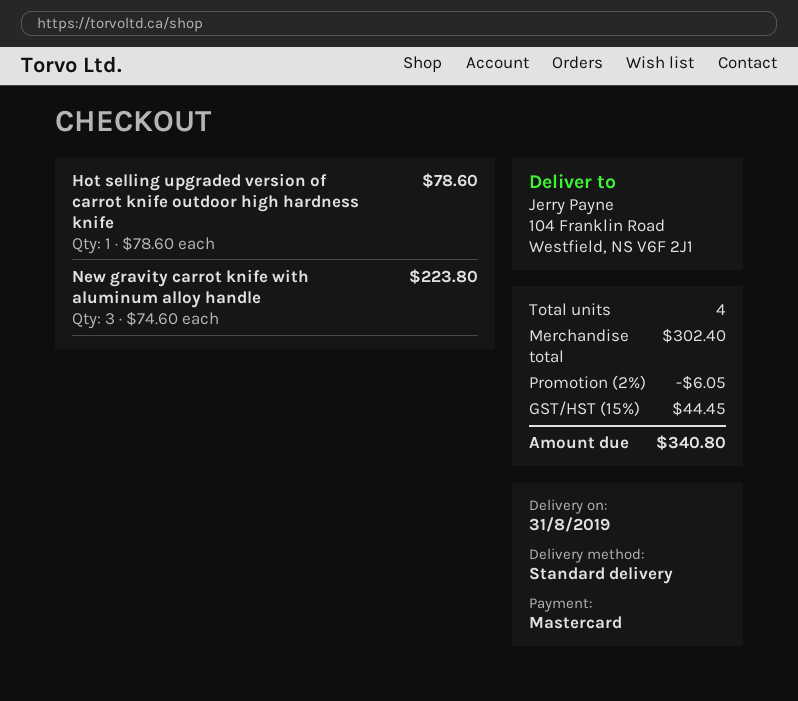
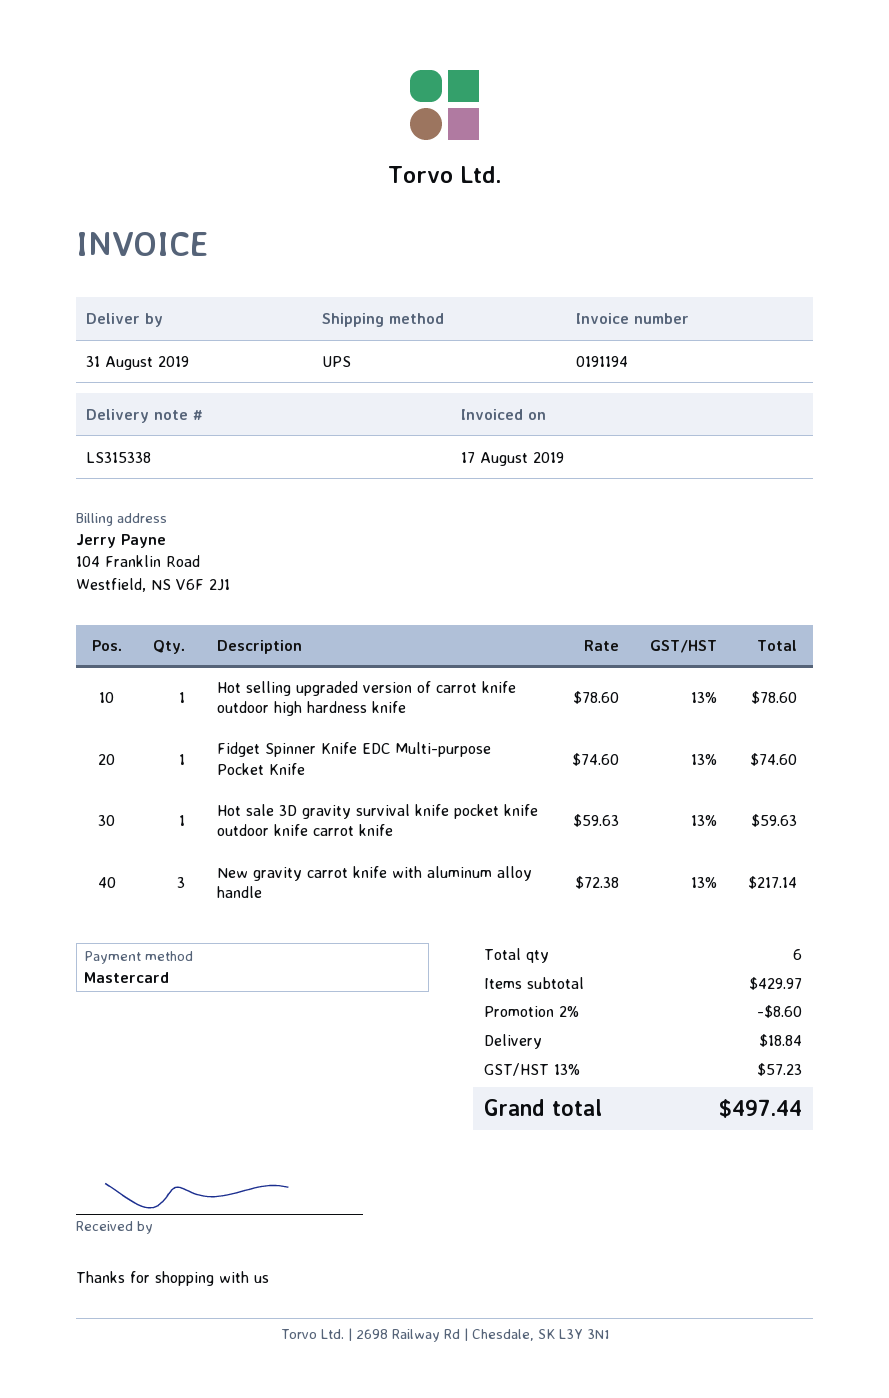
shipping method: standard -> UPS
New gravity carrot knife with aluminum alloy handle: 3 x 74.60 = 223.80 -> 3 x 72.38 = 217.14
Fidget Spinner Knife EDC Multi-purpose Pocket Knife: none -> 1 x 74.60 = 74.60
Hot sale 3D gravity survival knife pocket knife outdoor knife carrot knife: none -> 1 x 59.63 = 59.63
total quantity: 4 -> 6
subtotal: 302.40 -> 429.97
discount: 2% = 6.05 -> 2% = 8.60
shipping: none -> 18.84
tax: 15% = 44.45 -> 13% = 57.23
total: 340.80 -> 497.44

